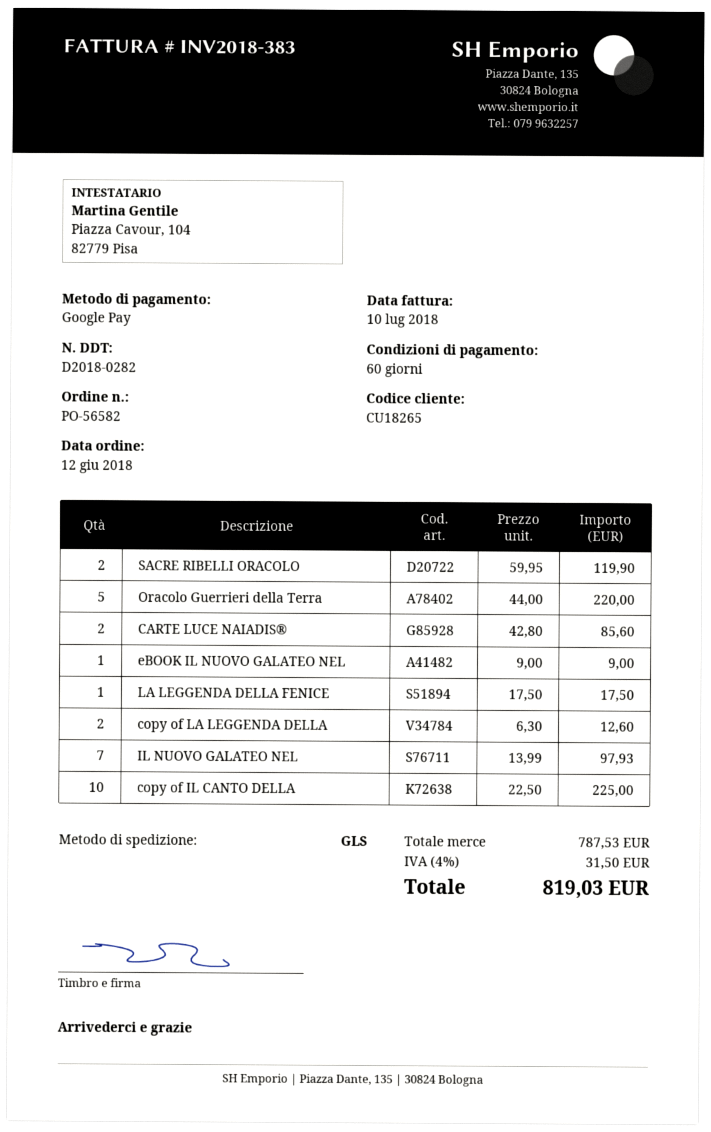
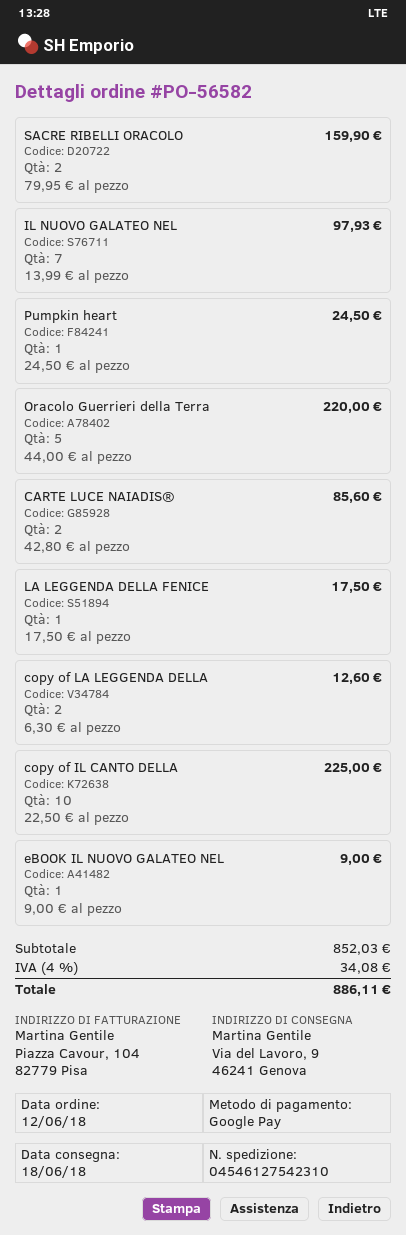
SACRE RIBELLI ORACOLO: 2 x 59.95 = 119.90 -> 2 x 79.95 = 159.90
Pumpkin heart: none -> 1 x 24.50 = 24.50
subtotal: 787.53 -> 852.03
tax: 4% = 31.50 -> 4% = 34.08
total: 819.03 -> 886.11

